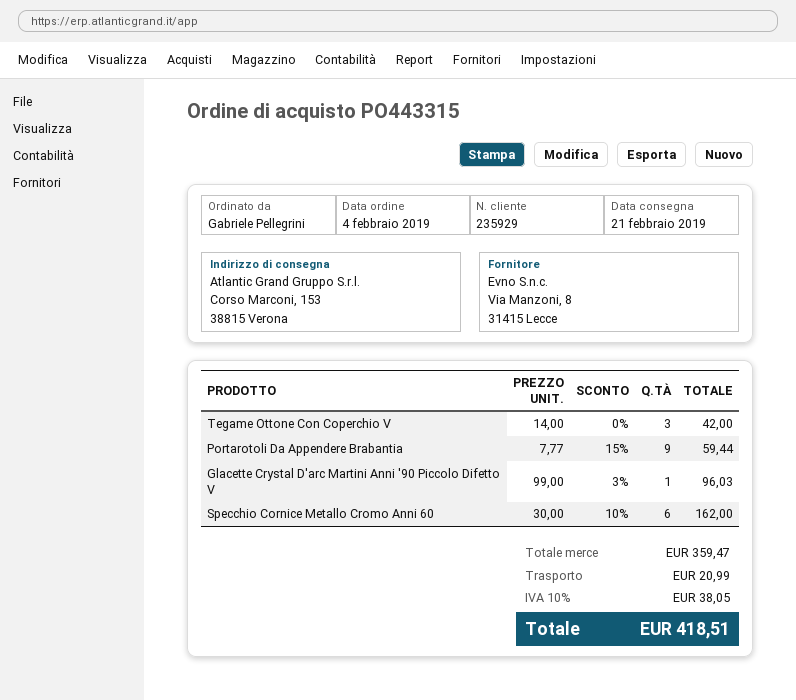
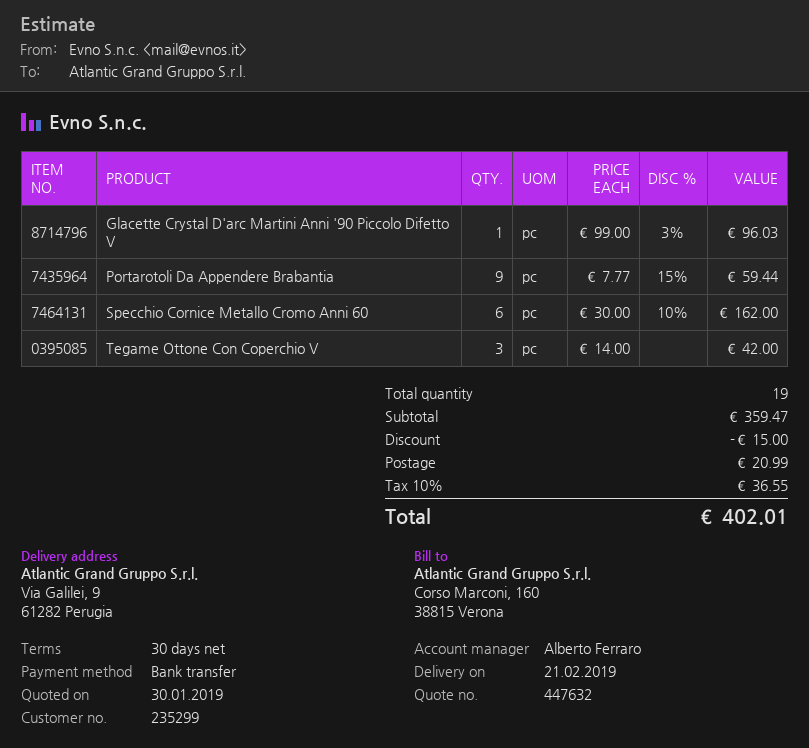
customer number: 235929 -> 235299
ship to: Corso Marconi, 153, 38815 Verona -> Via Galilei, 9, 61282 Perugia
discount: none -> 15.00
tax: 10% = 38.05 -> 10% = 36.55
total: 418.51 -> 402.01

